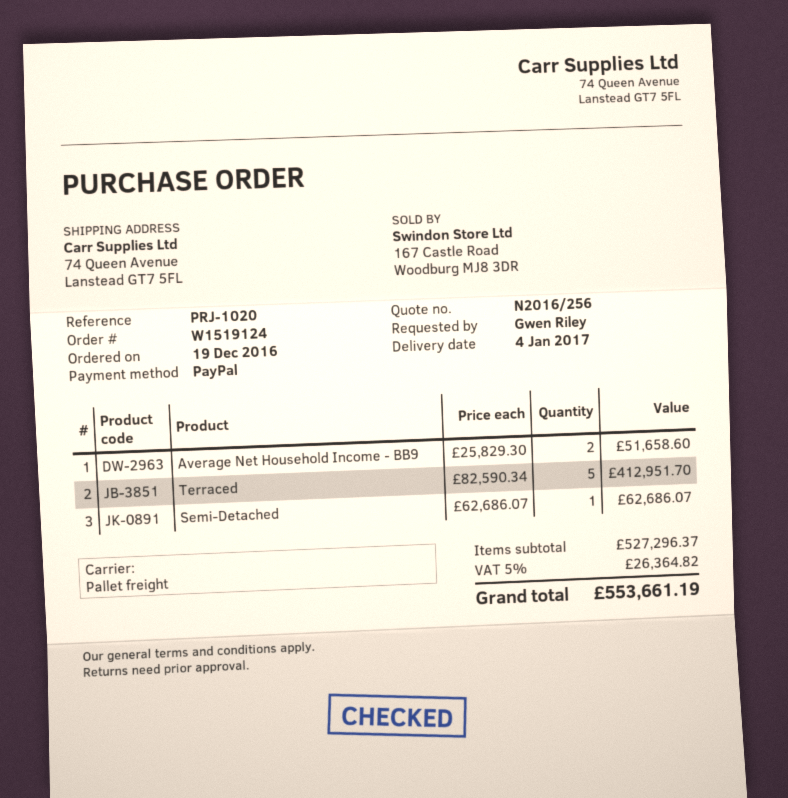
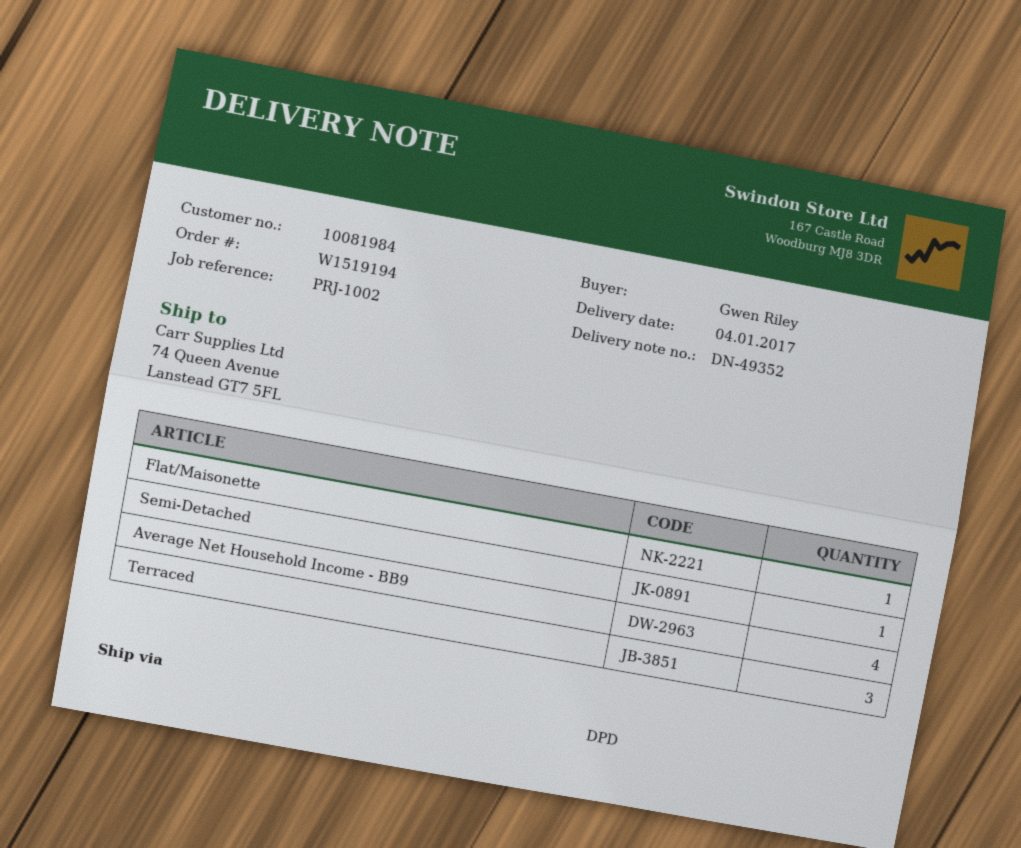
order number: W1519124 -> W1519194
reference: PRJ-1020 -> PRJ-1002
shipping method: pallet freight -> DPD
Average Net Household Income - BB9: 2 -> 4
Terraced: 5 -> 3
Flat/Maisonette: none -> 1

